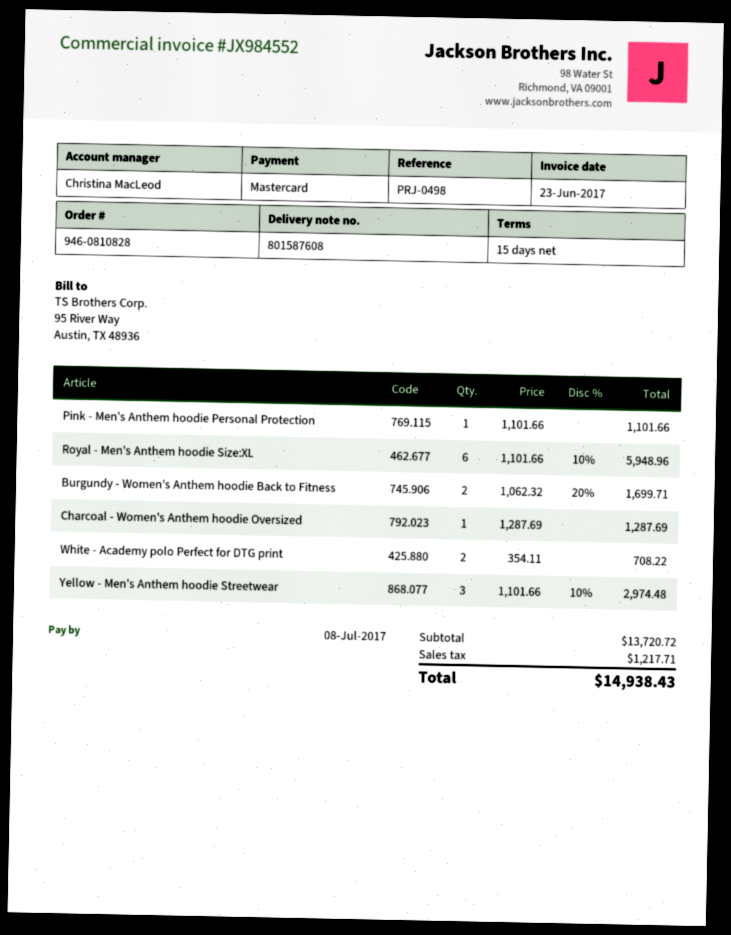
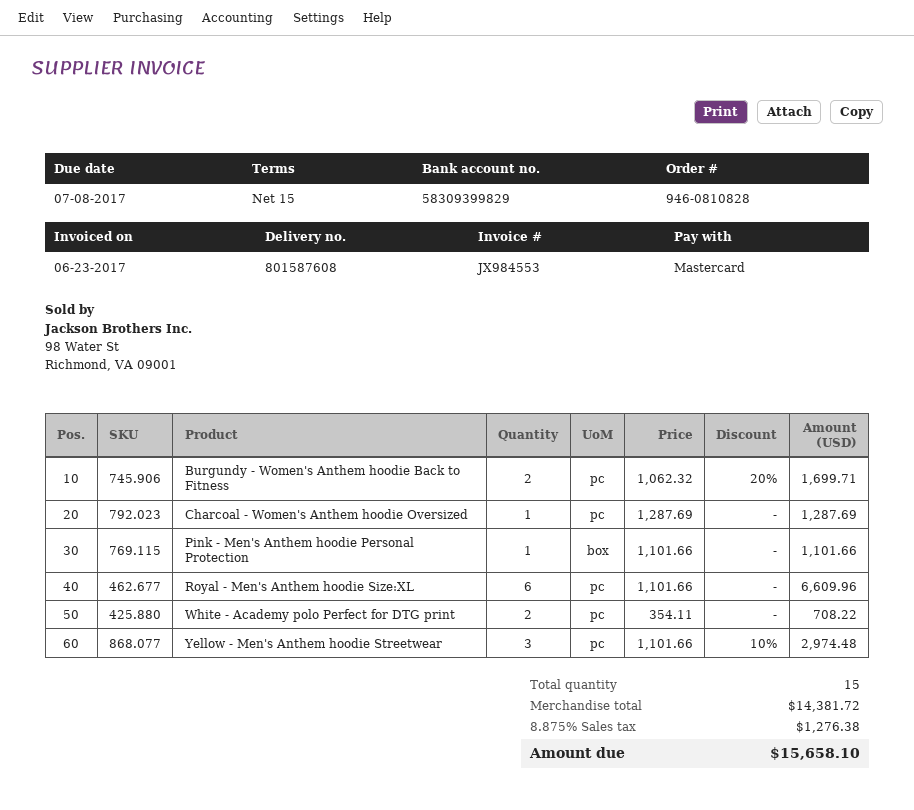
invoice number: JX984552 -> JX984553
Royal - Men's Anthem hoodie Size:XL: 6 x 1101.66 - 10% = 5948.96 -> 6 x 1101.66 = 6609.96
subtotal: 13720.72 -> 14381.72
tax: 1217.71 -> 1276.38
total: 14938.43 -> 15658.10

